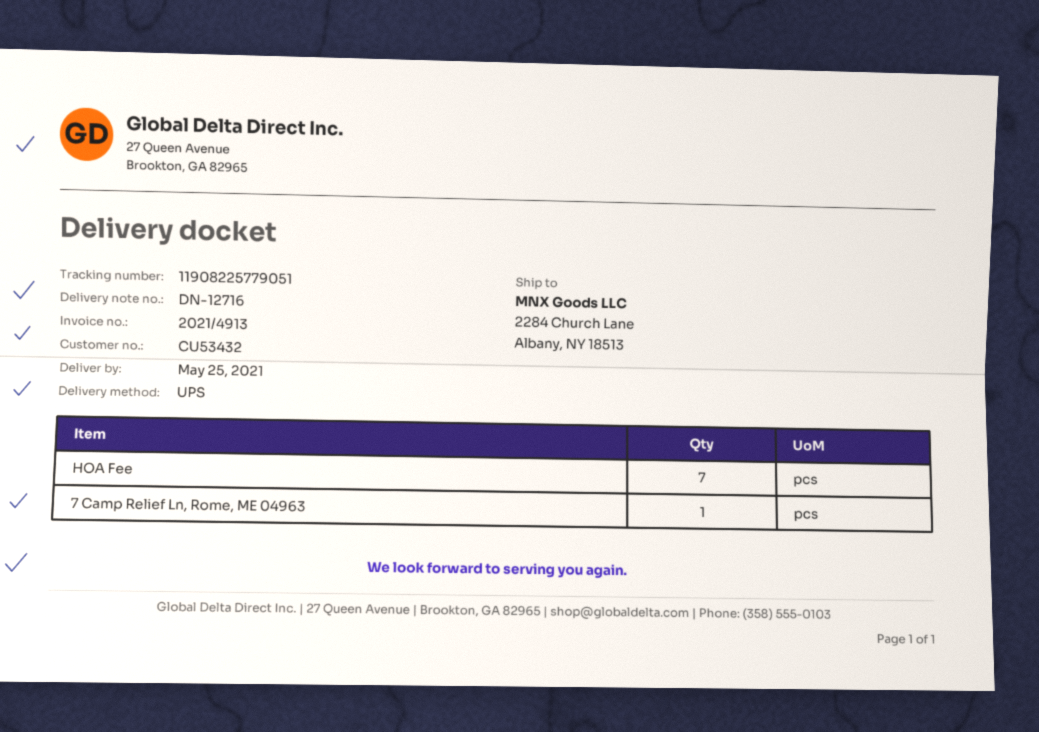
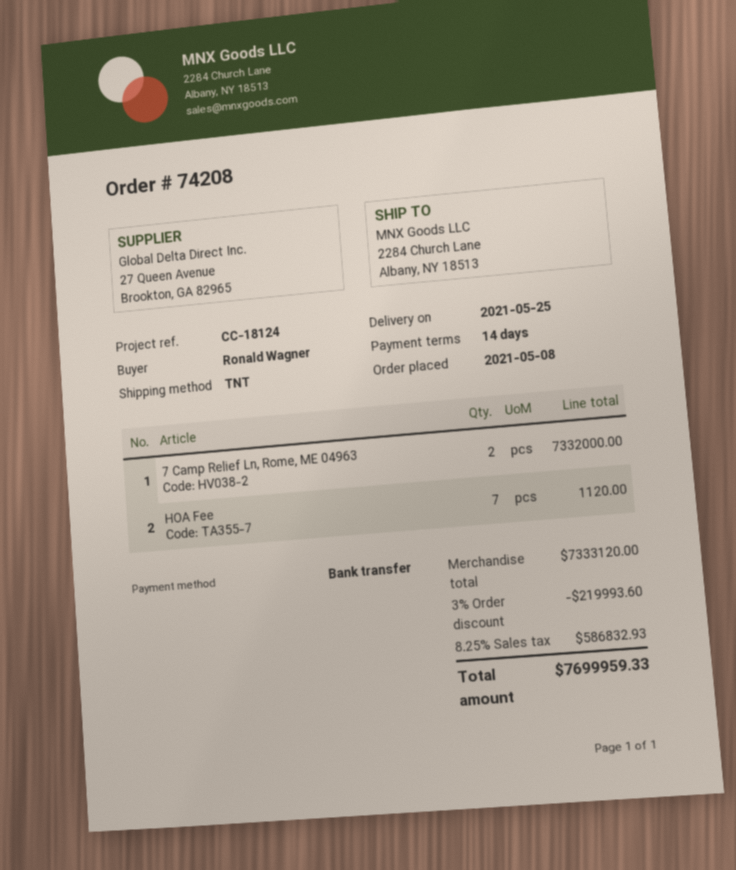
shipping method: UPS -> TNT
7 Camp Relief Ln, Rome, ME 04963: 1 -> 2

